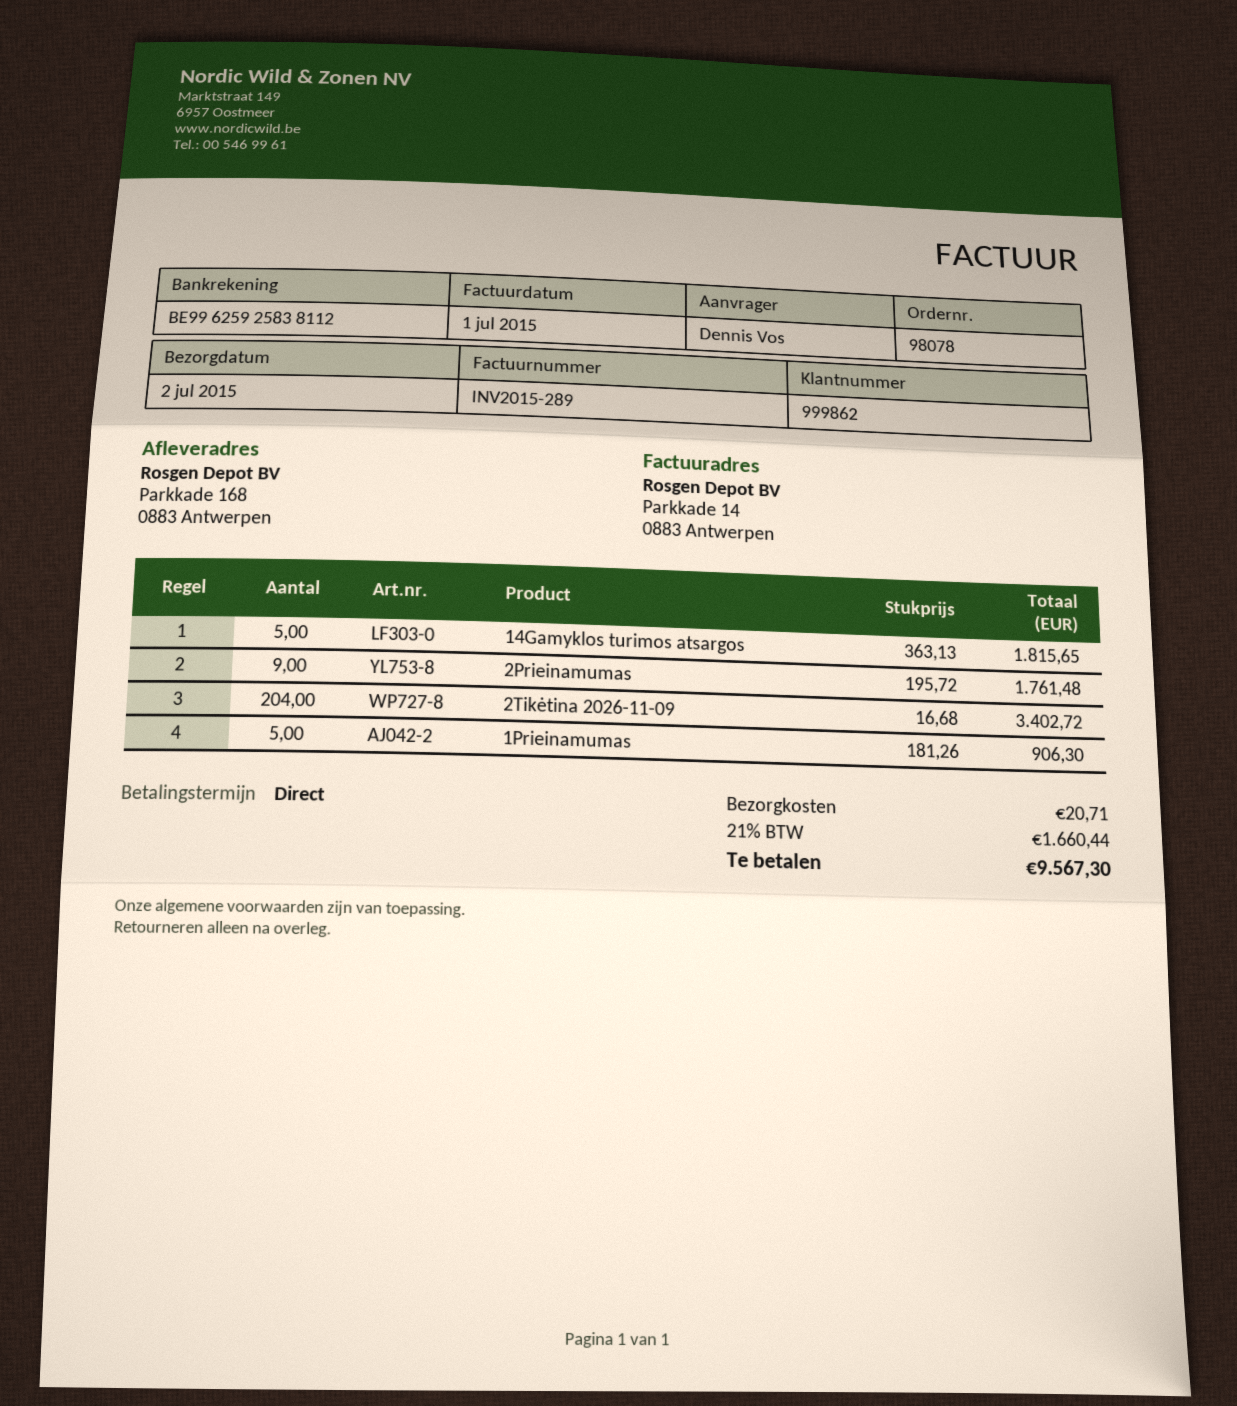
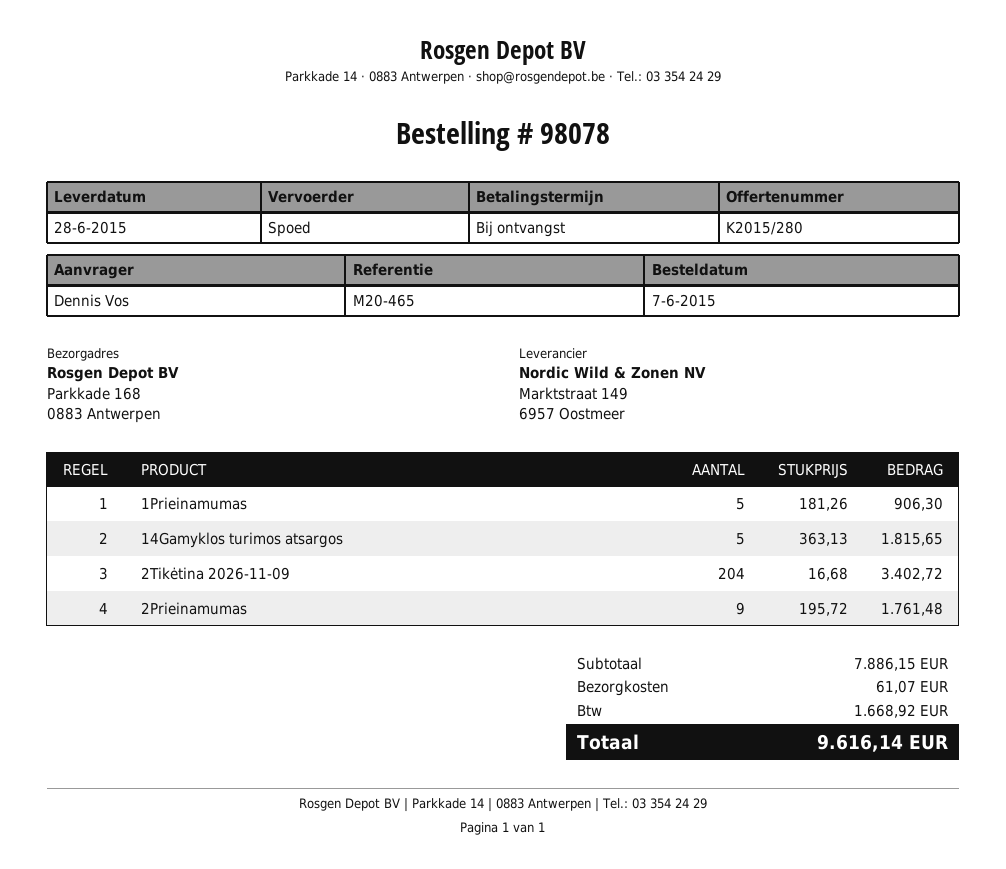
delivery date: 2015-07-02 -> 2015-06-28
shipping: 20.71 -> 61.07
tax: 1660.44 -> 1668.92
total: 9567.30 -> 9616.14

